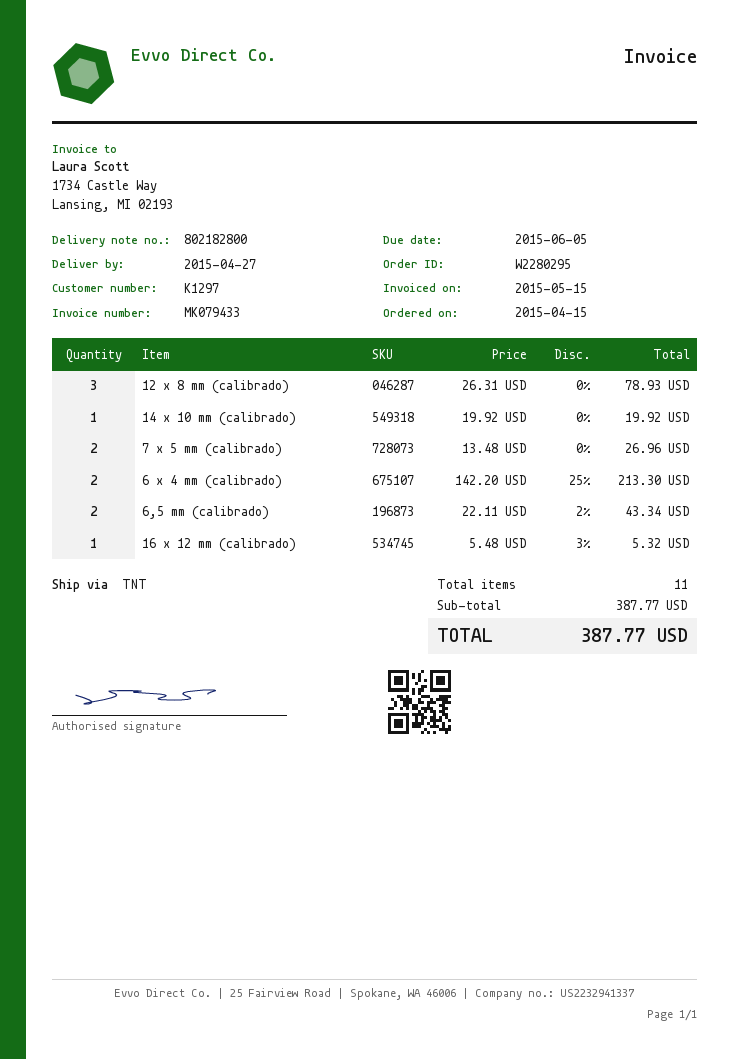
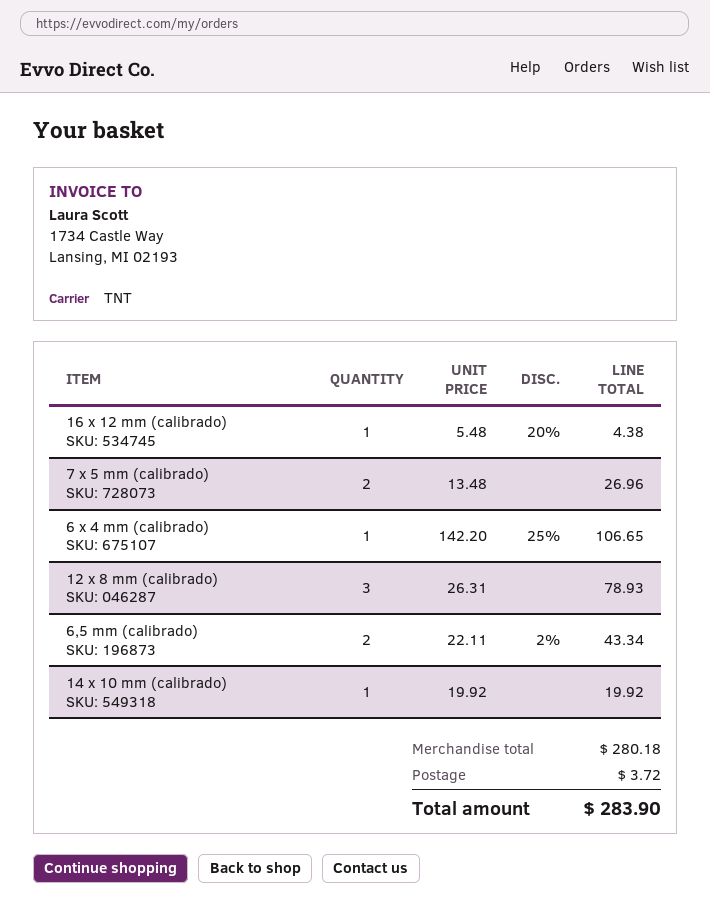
6 x 4 mm (calibrado): 2 x 142.20 - 25% = 213.30 -> 1 x 142.20 - 25% = 106.65
16 x 12 mm (calibrado): 1 x 5.48 - 3% = 5.32 -> 1 x 5.48 - 20% = 4.38
subtotal: 387.77 -> 280.18
shipping: none -> 3.72
total: 387.77 -> 283.90

